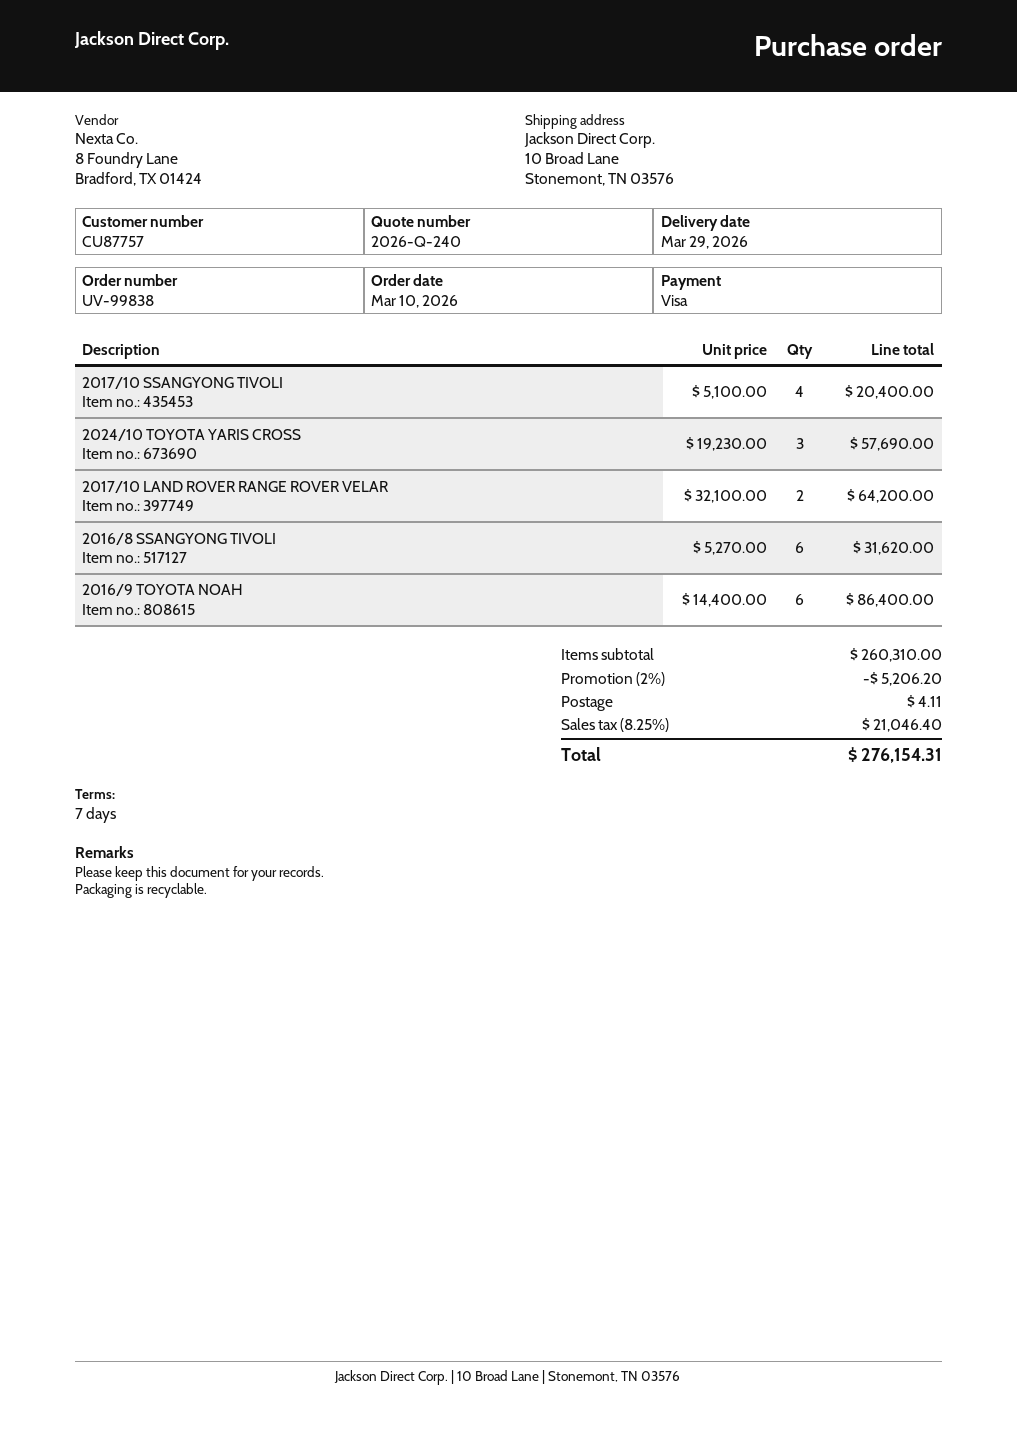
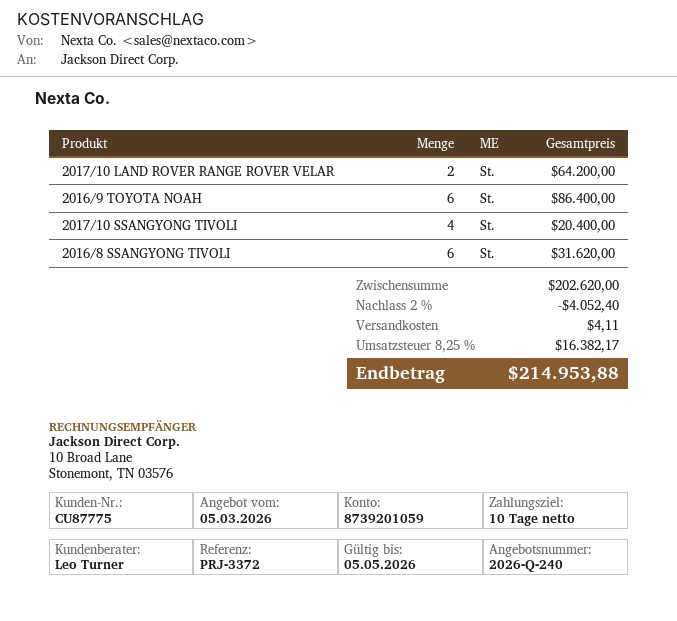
payment terms: 7 days -> 10 days
customer number: CU87757 -> CU87775
2024/10 TOYOTA YARIS CROSS: 3 for 57690.00 -> none
subtotal: 260310.00 -> 202620.00
discount: 2% = 5206.20 -> 2% = 4052.40
tax: 8.25% = 21046.40 -> 8.25% = 16382.17
total: 276154.31 -> 214953.88

